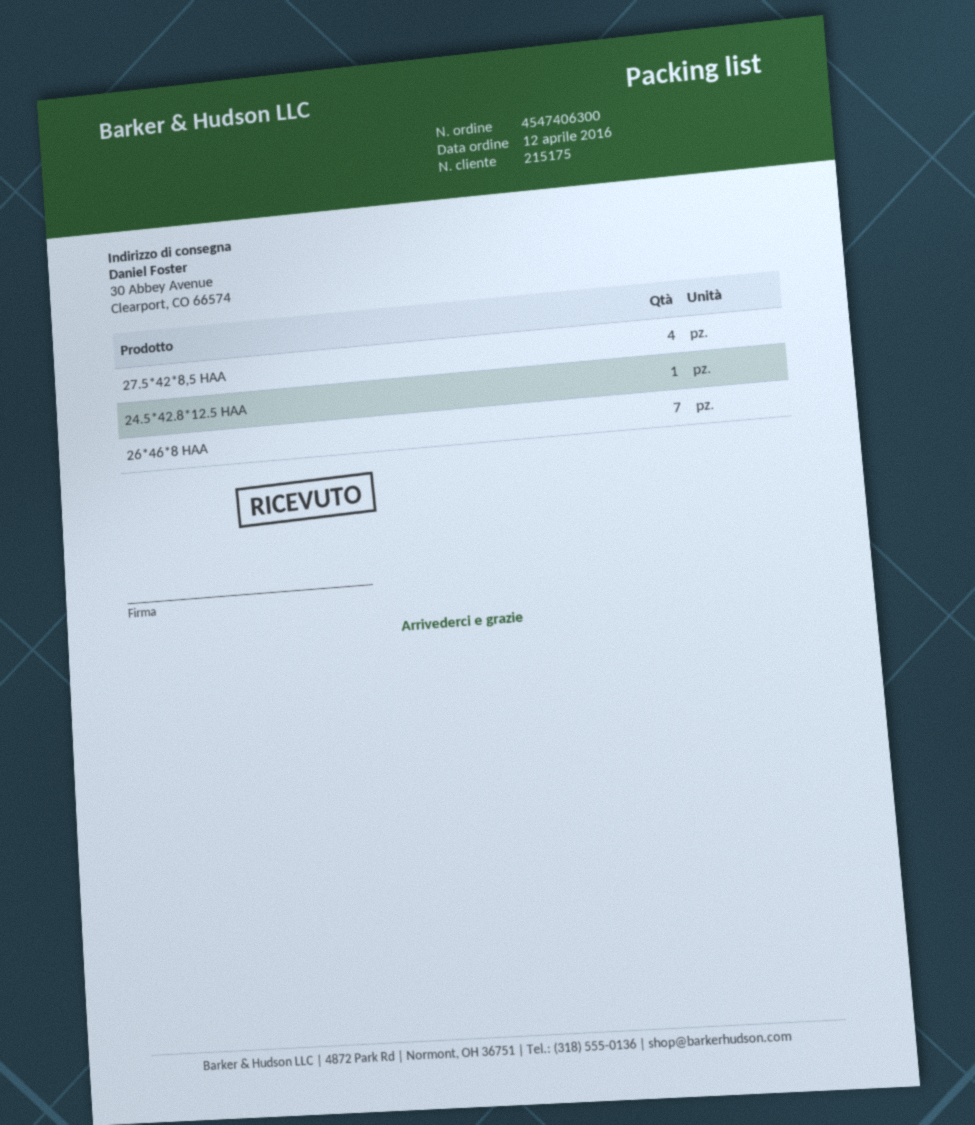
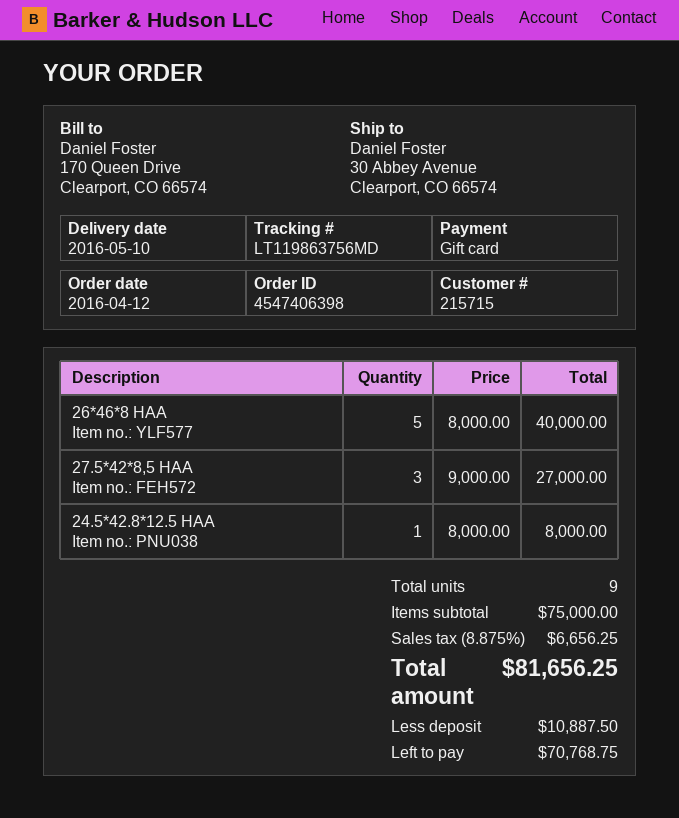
order number: 4547406300 -> 4547406398
customer number: 215175 -> 215715
27.5*42*8,5 HAA: 4 -> 3
26*46*8 HAA: 7 -> 5

